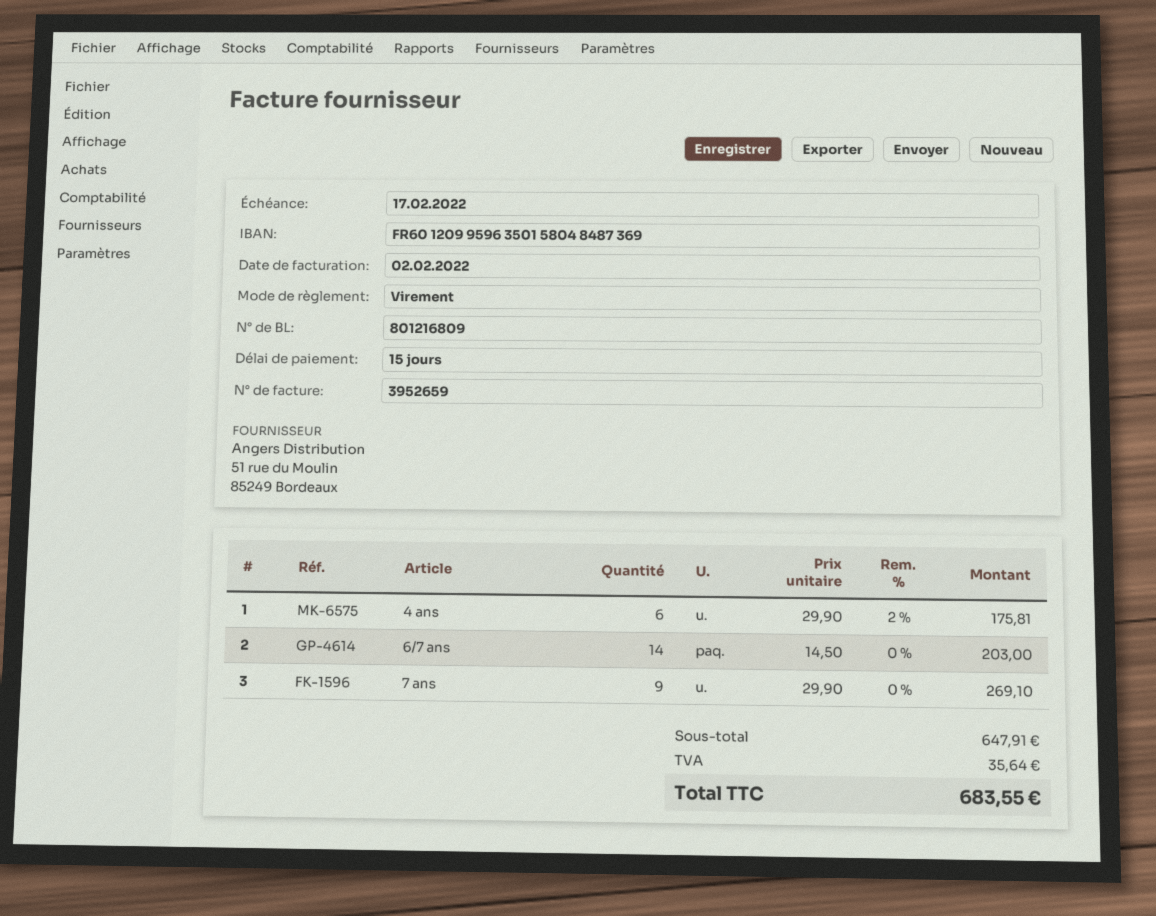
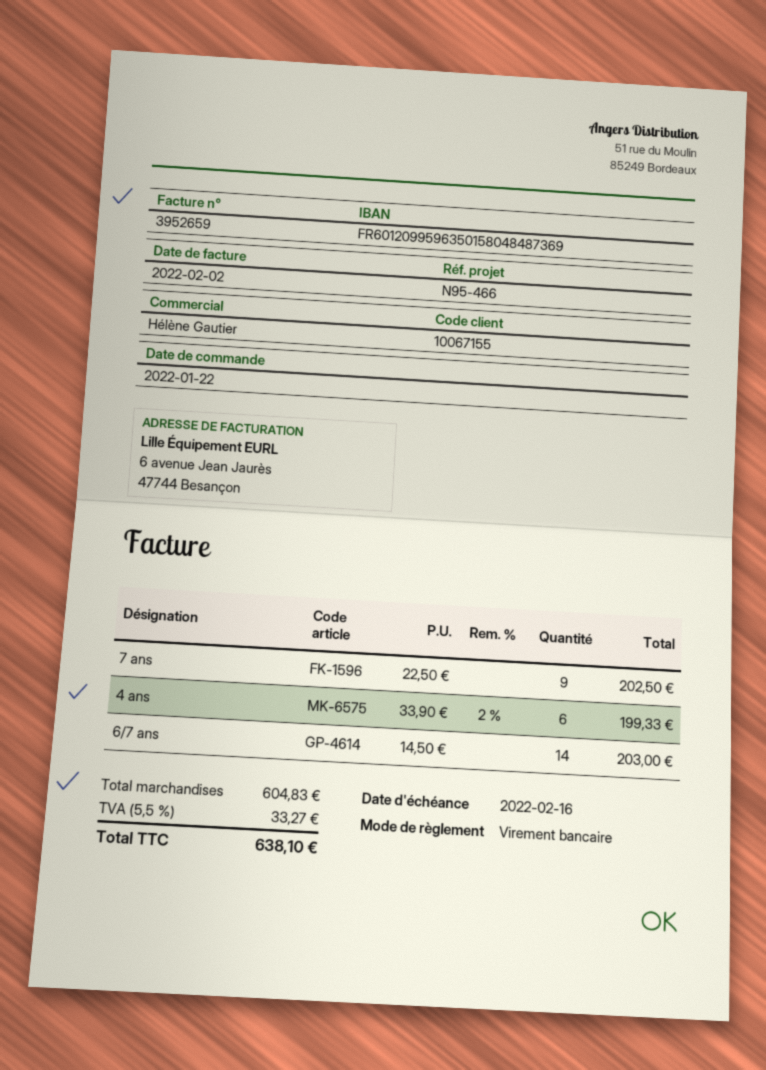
due date: 2022-02-17 -> 2022-02-16
4 ans: 6 x 29.90 - 2% = 175.81 -> 6 x 33.90 - 2% = 199.33
7 ans: 9 x 29.90 = 269.10 -> 9 x 22.50 = 202.50
subtotal: 647.91 -> 604.83
tax: 35.64 -> 33.27
total: 683.55 -> 638.10

